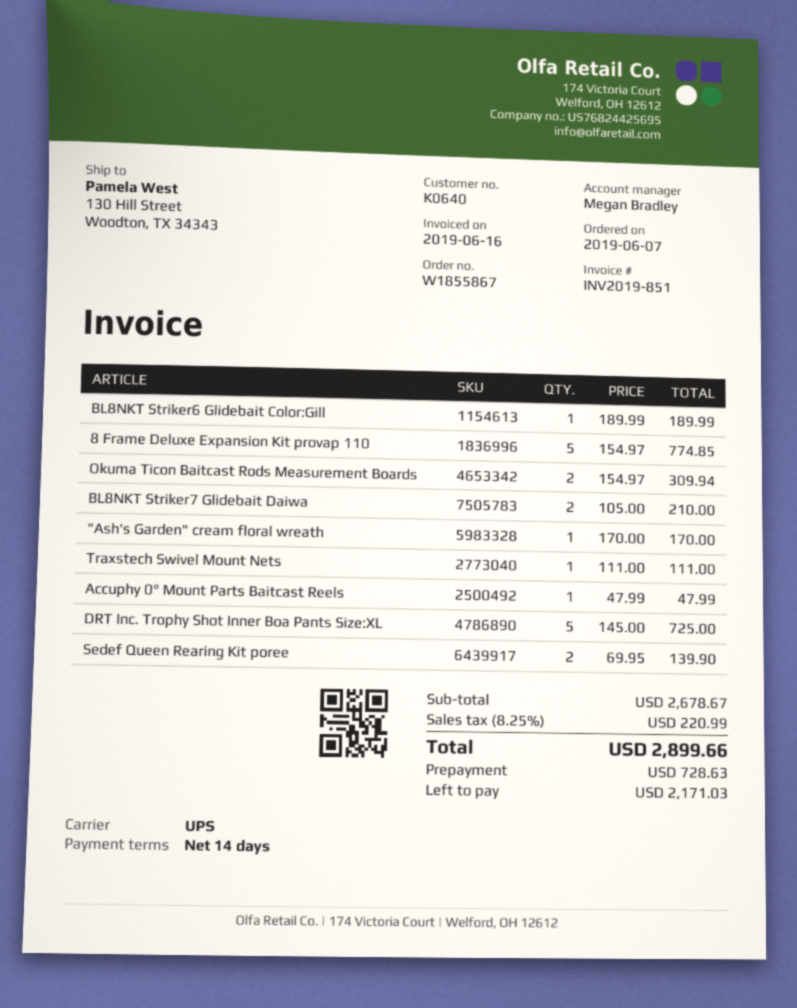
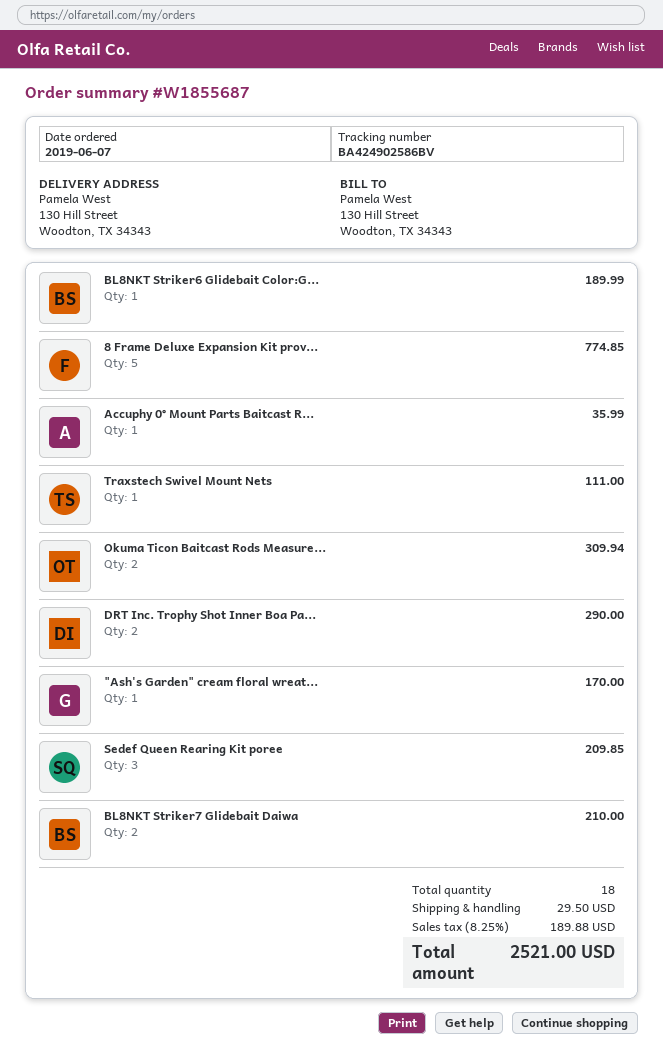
order number: W1855867 -> W1855687
Accuphy 0° Mount Parts Baitcast Reels: 1 for 47.99 -> 1 for 35.99
DRT Inc. Trophy Shot Inner Boa Pants Size:XL: 5 for 725.00 -> 2 for 290.00
Sedef Queen Rearing Kit poree: 2 for 139.90 -> 3 for 209.85
shipping: none -> 29.50
tax: 8.25% = 220.99 -> 8.25% = 189.88
total: 2899.66 -> 2521.00

